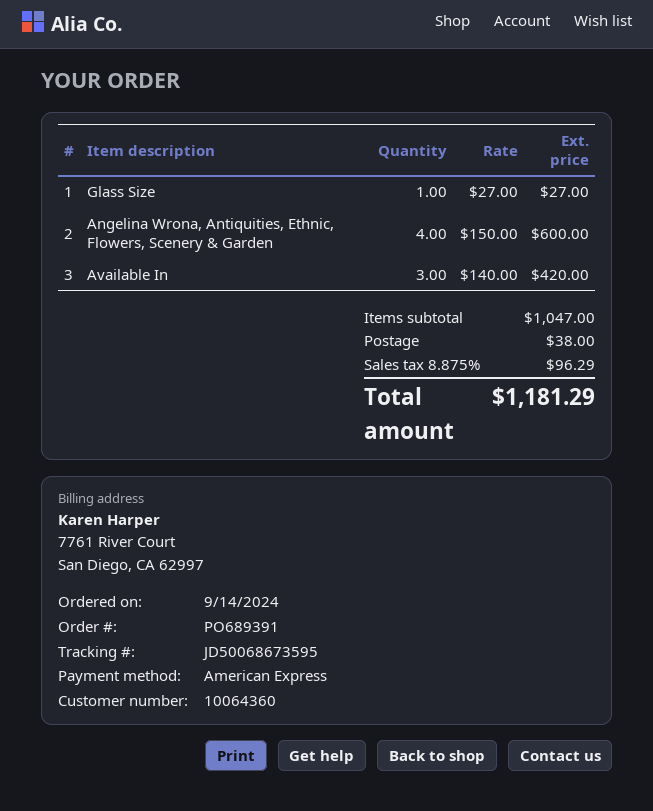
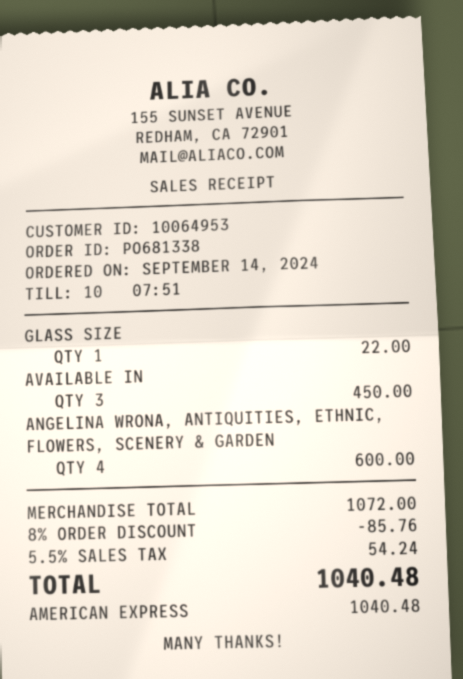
order number: PO689391 -> PO681338
customer number: 10064360 -> 10064953
Glass Size: 1 for 27.00 -> 1 for 22.00
Available In: 3 for 420.00 -> 3 for 450.00
subtotal: 1047.00 -> 1072.00
discount: none -> 8% = 85.76
shipping: 38.00 -> none
tax: 8.875% = 96.29 -> 5.5% = 54.24
total: 1181.29 -> 1040.48

